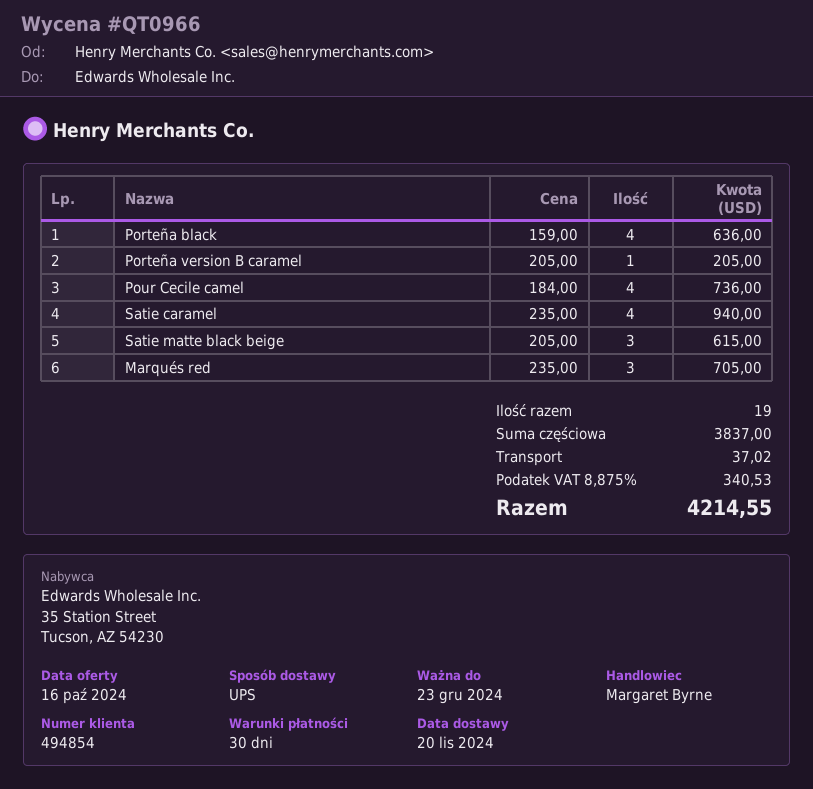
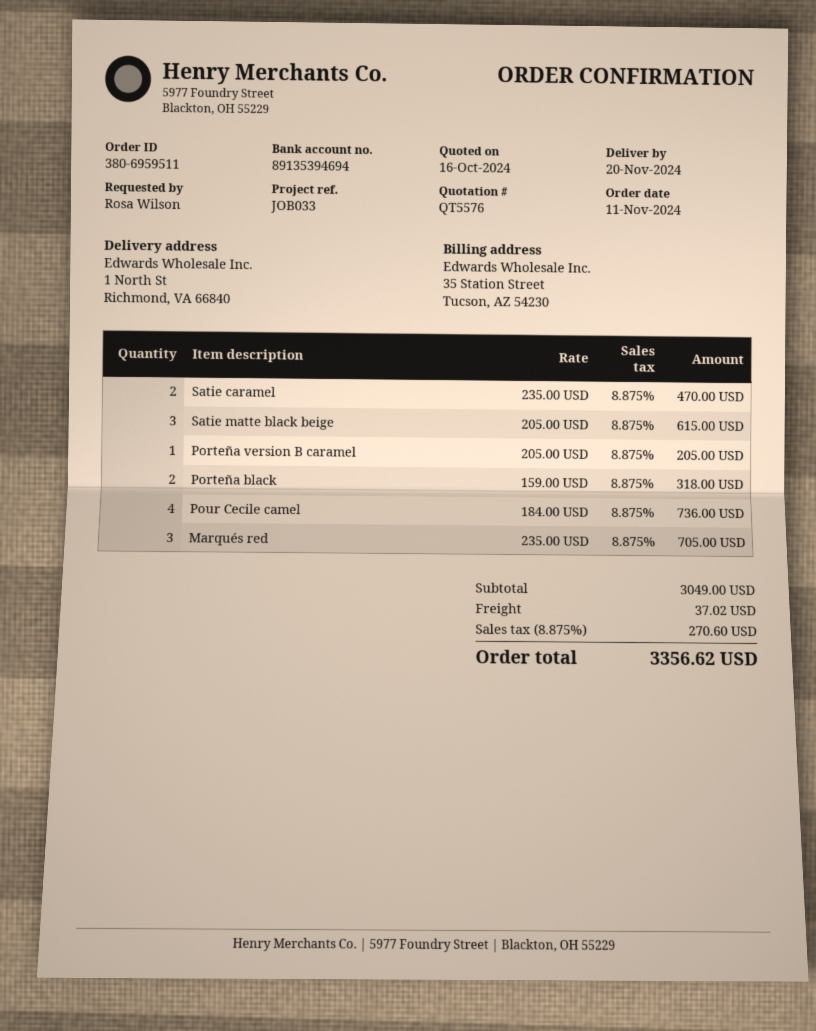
quote number: QT0966 -> QT5576
Porteña black: 4 x 159.00 = 636.00 -> 2 x 159.00 = 318.00
Satie caramel: 4 x 235.00 = 940.00 -> 2 x 235.00 = 470.00
subtotal: 3837.00 -> 3049.00
tax: 8.875% = 340.53 -> 8.875% = 270.60
total: 4214.55 -> 3356.62

